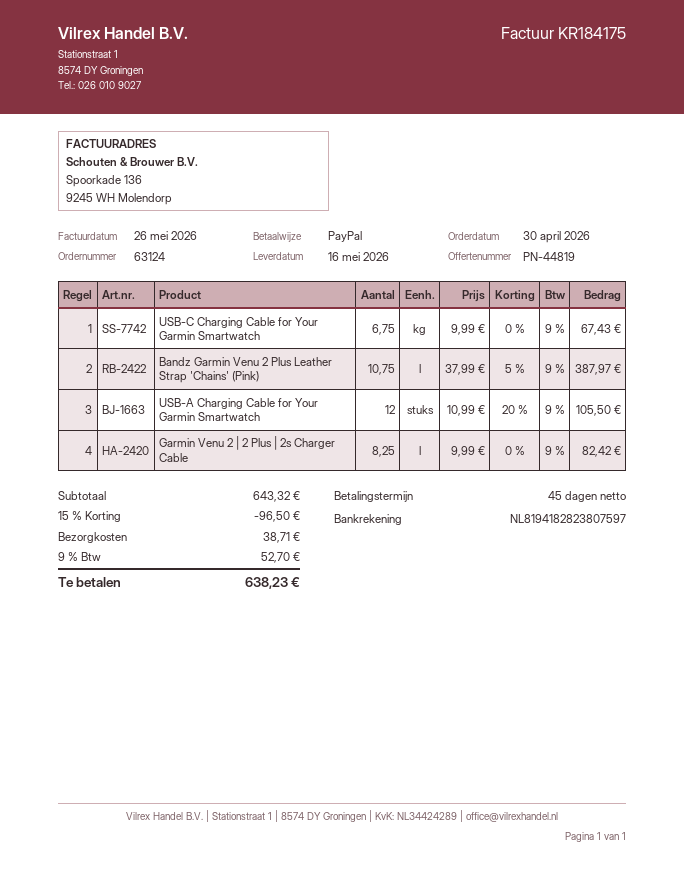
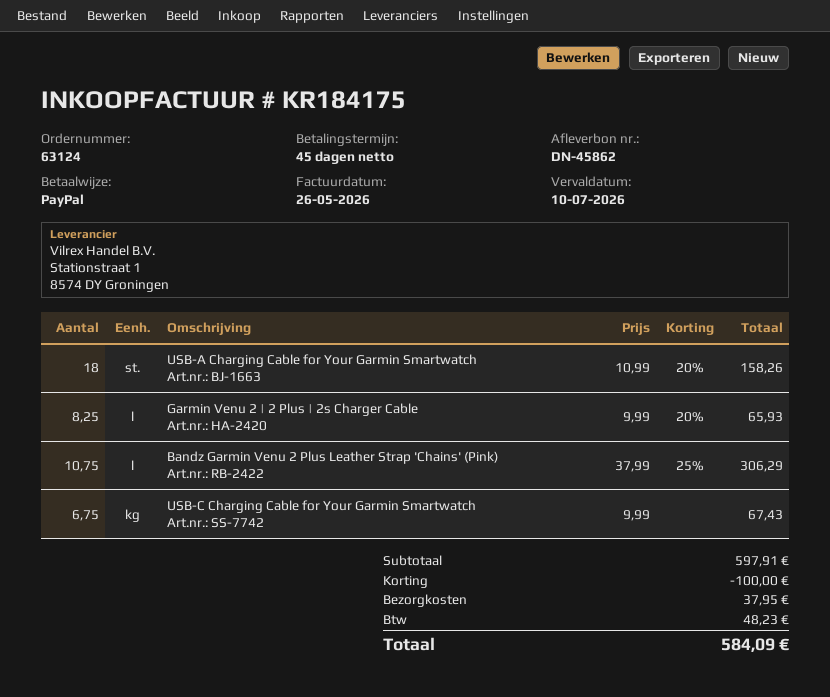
Bandz Garmin Venu 2 Plus Leather Strap 'Chains' (Pink): 10.75 x 37.99 - 5% = 387.97 -> 10.75 x 37.99 - 25% = 306.29
USB-A Charging Cable for Your Garmin Smartwatch: 12 x 10.99 - 20% = 105.50 -> 18 x 10.99 - 20% = 158.26
Garmin Venu 2 | 2 Plus | 2s Charger Cable: 8.25 x 9.99 = 82.42 -> 8.25 x 9.99 - 20% = 65.93
subtotal: 643.32 -> 597.91
discount: 96.50 -> 100.00
shipping: 38.71 -> 37.95
tax: 52.70 -> 48.23
total: 638.23 -> 584.09

